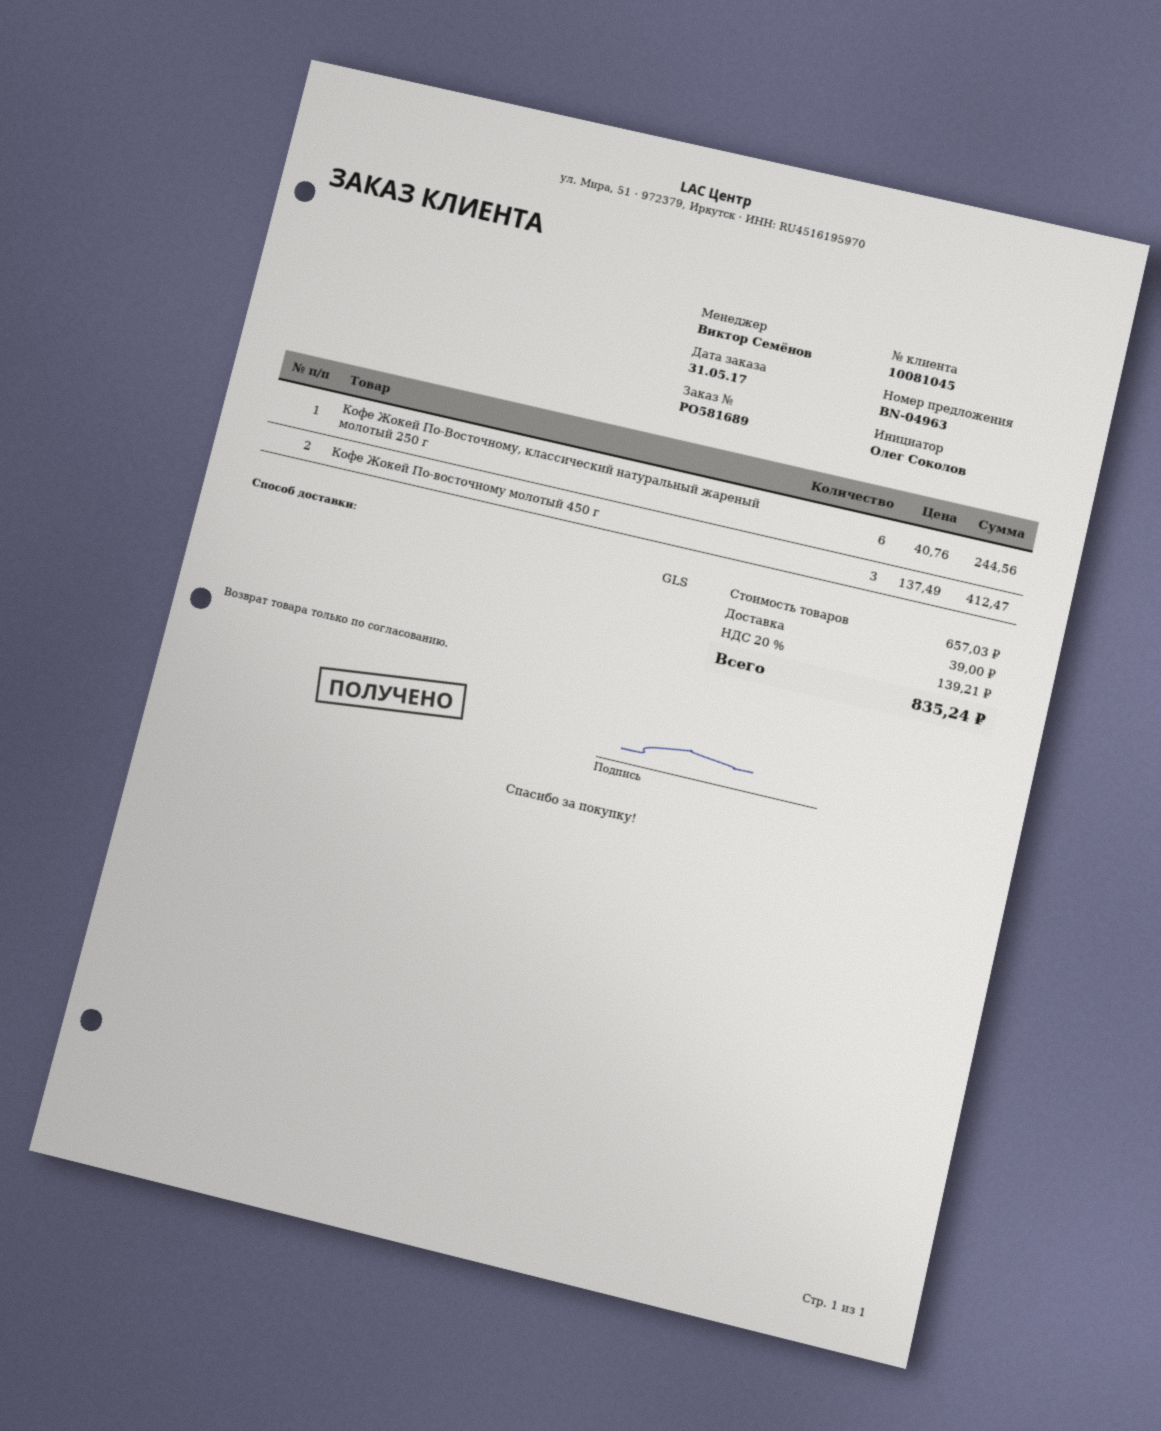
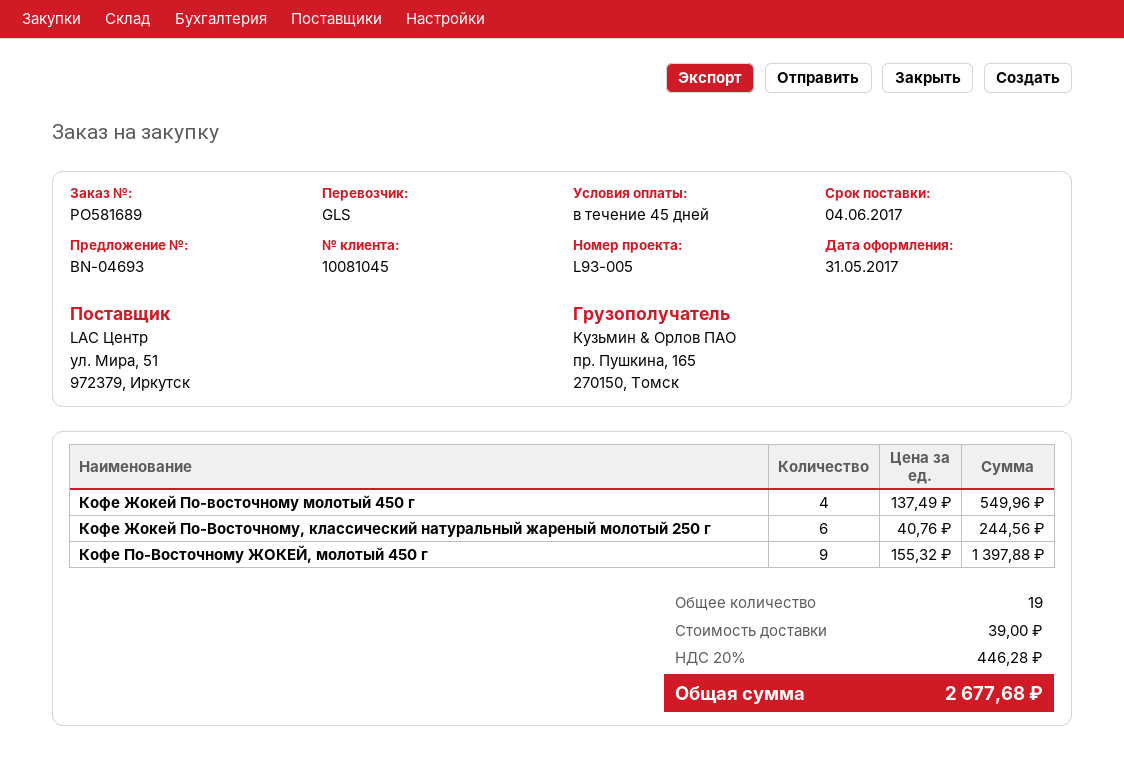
quote number: BN-04963 -> BN-04693
Кофе Жокей По-восточному молотый 450 г: 3 x 137.49 = 412.47 -> 4 x 137.49 = 549.96
Кофе По-Восточному ЖОКЕЙ, молотый 450 г: none -> 9 x 155.32 = 1397.88
tax: 20% = 139.21 -> 20% = 446.28
total: 835.24 -> 2677.68

